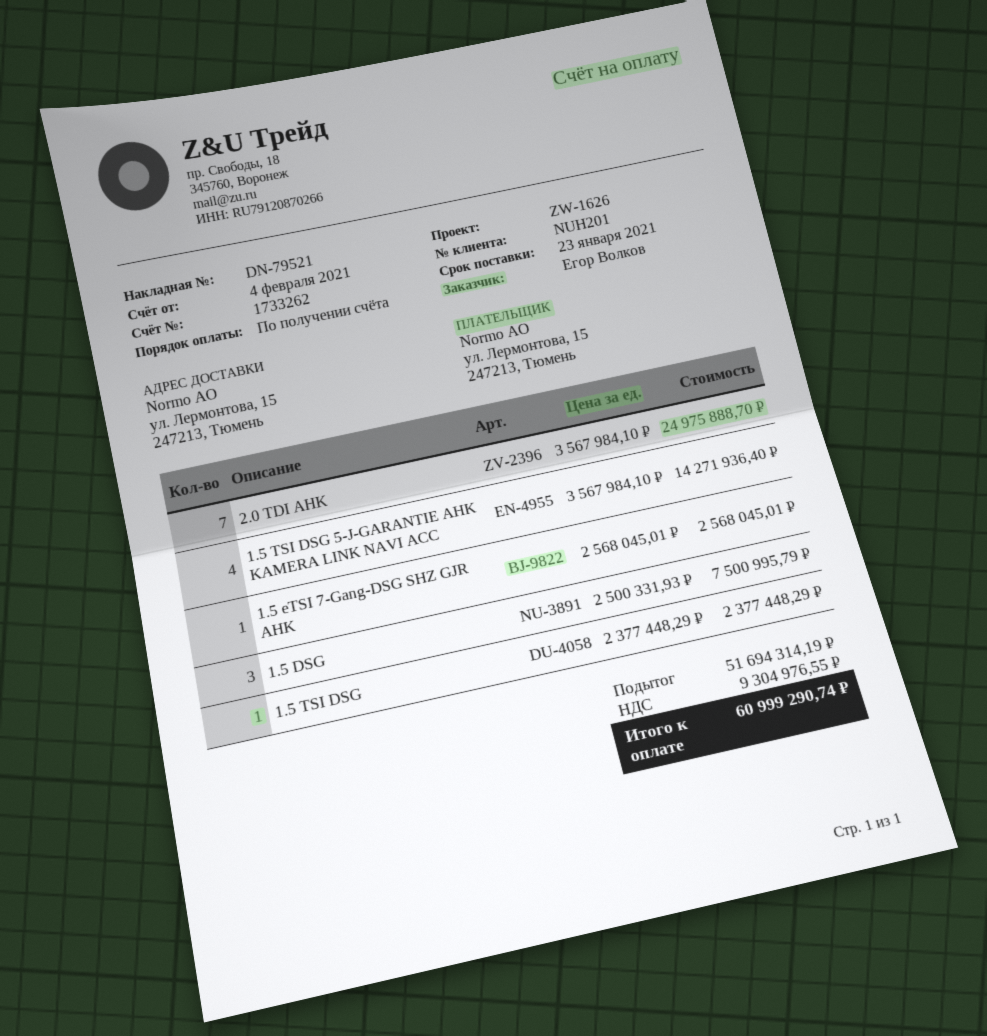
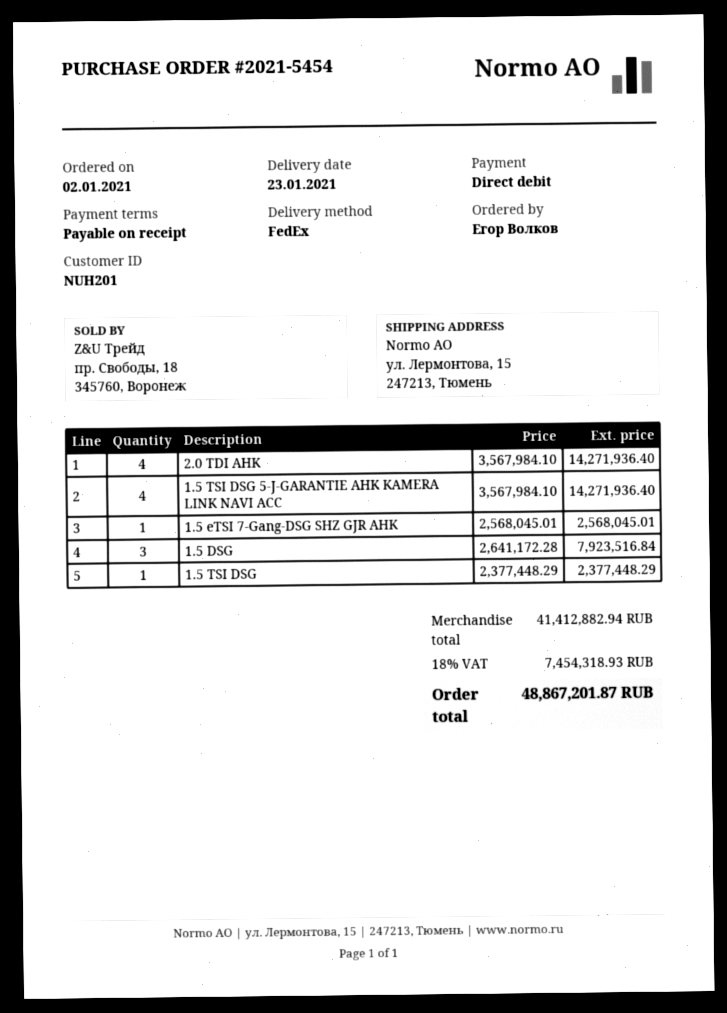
2.0 TDI AHK: 7 x 3567984.10 = 24975888.70 -> 4 x 3567984.10 = 14271936.40
1.5 DSG: 3 x 2500331.93 = 7500995.79 -> 3 x 2641172.28 = 7923516.84
subtotal: 51694314.19 -> 41412882.94
tax: 9304976.55 -> 7454318.93
total: 60999290.74 -> 48867201.87

